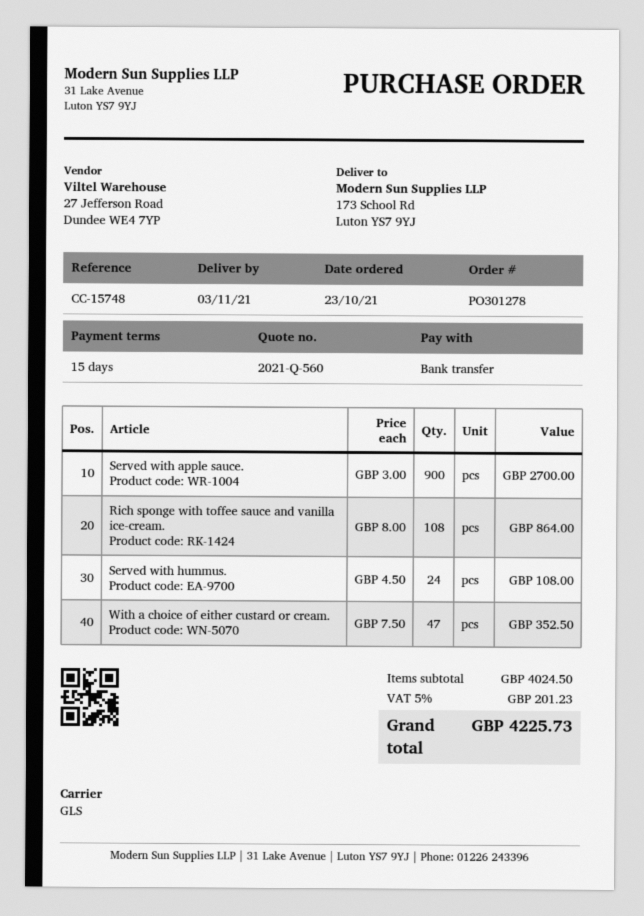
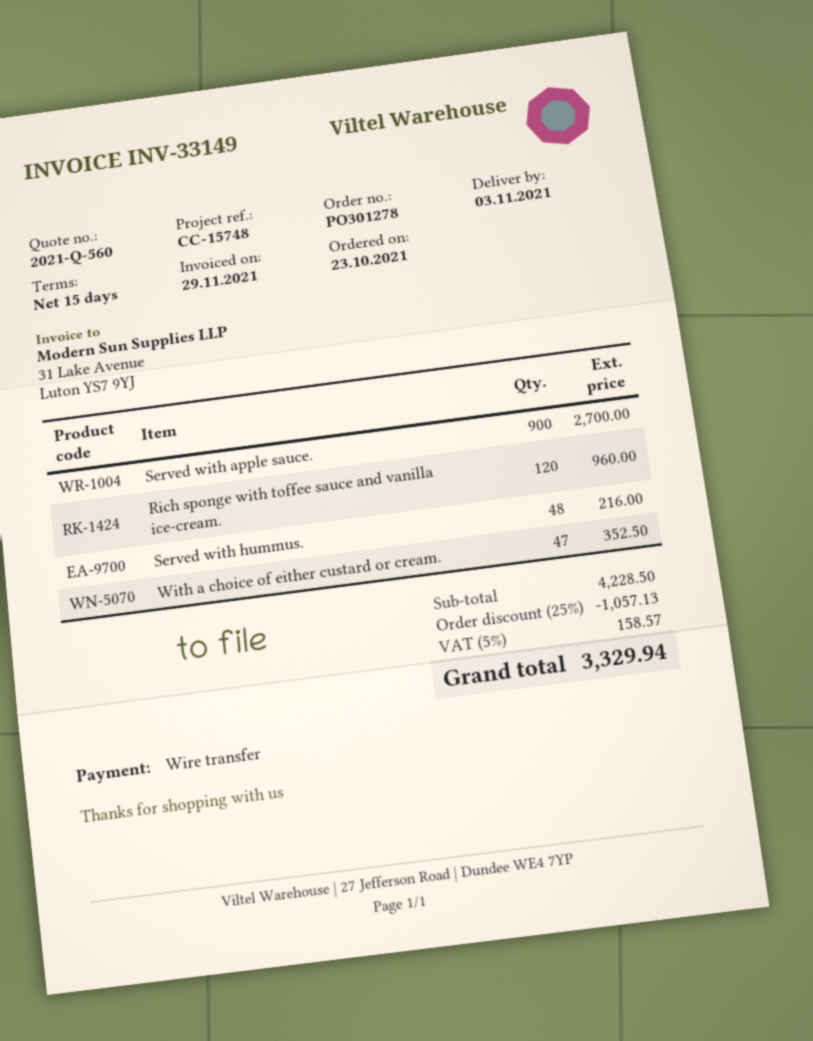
Rich sponge with toffee sauce and vanilla ice-cream.: 108 for 864.00 -> 120 for 960.00
Served with hummus.: 24 for 108.00 -> 48 for 216.00
subtotal: 4024.50 -> 4228.50
discount: none -> 25% = 1057.13
tax: 5% = 201.23 -> 5% = 158.57
total: 4225.73 -> 3329.94

